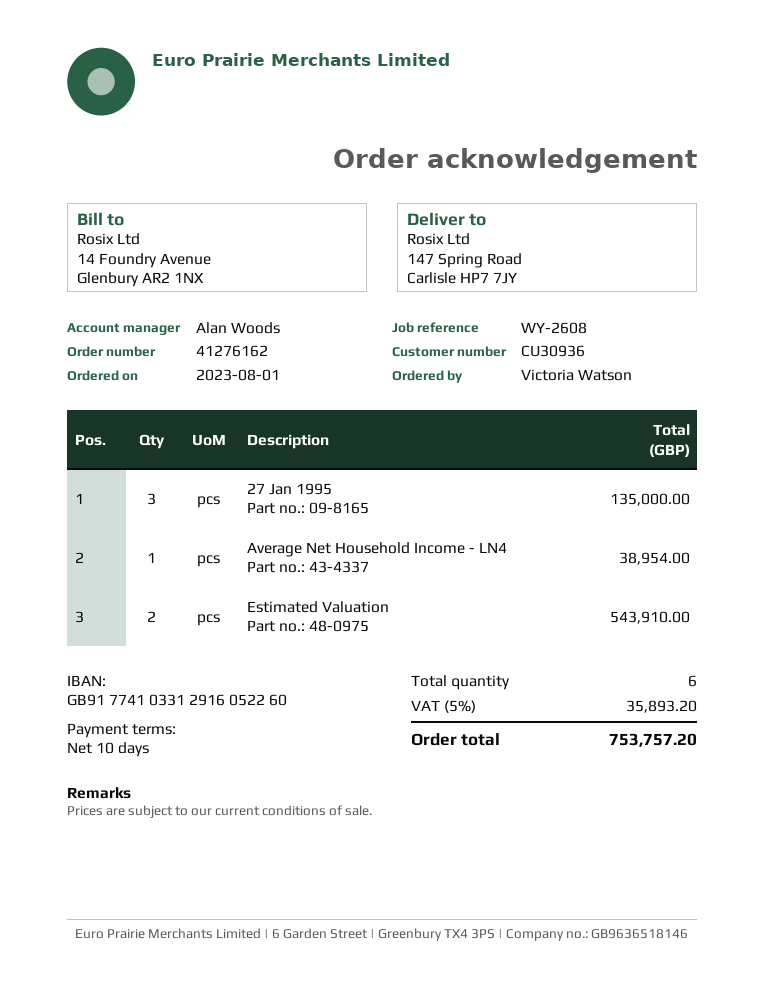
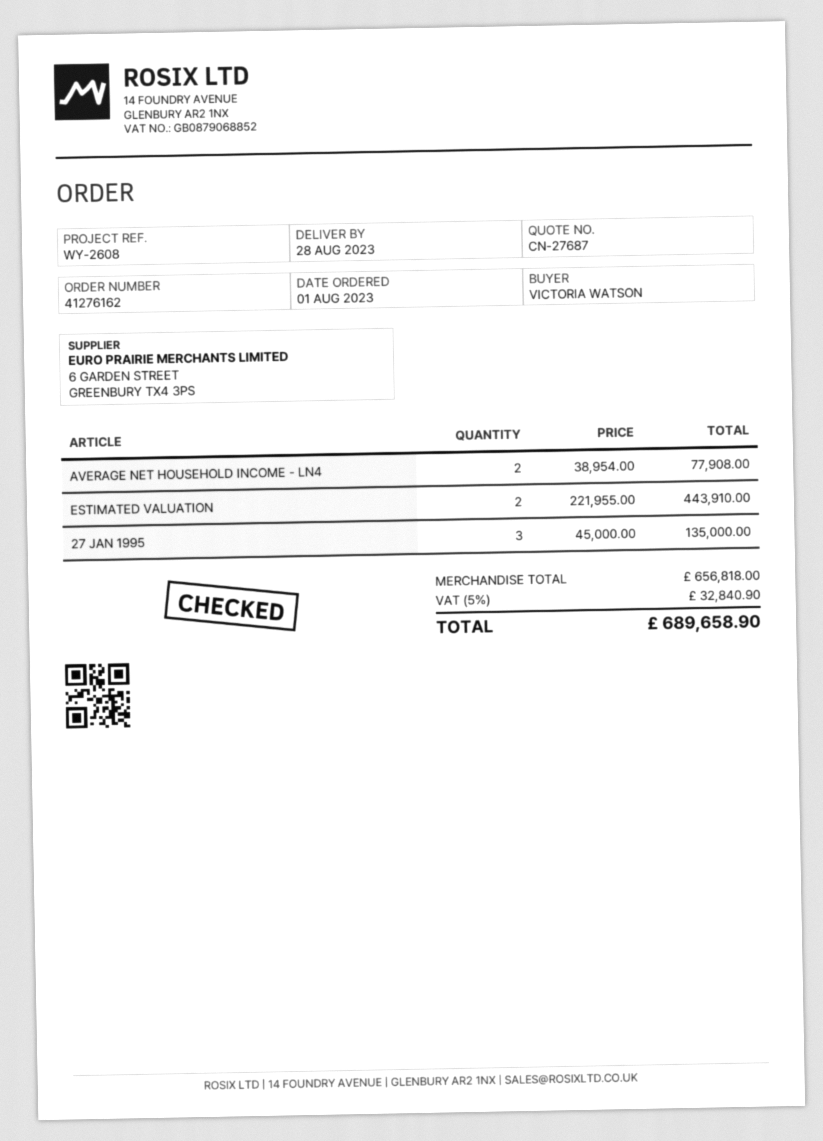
Average Net Household Income - LN4: 1 for 38954.00 -> 2 for 77908.00
Estimated Valuation: 2 for 543910.00 -> 2 for 443910.00
tax: 5% = 35893.20 -> 5% = 32840.90
total: 753757.20 -> 689658.90

